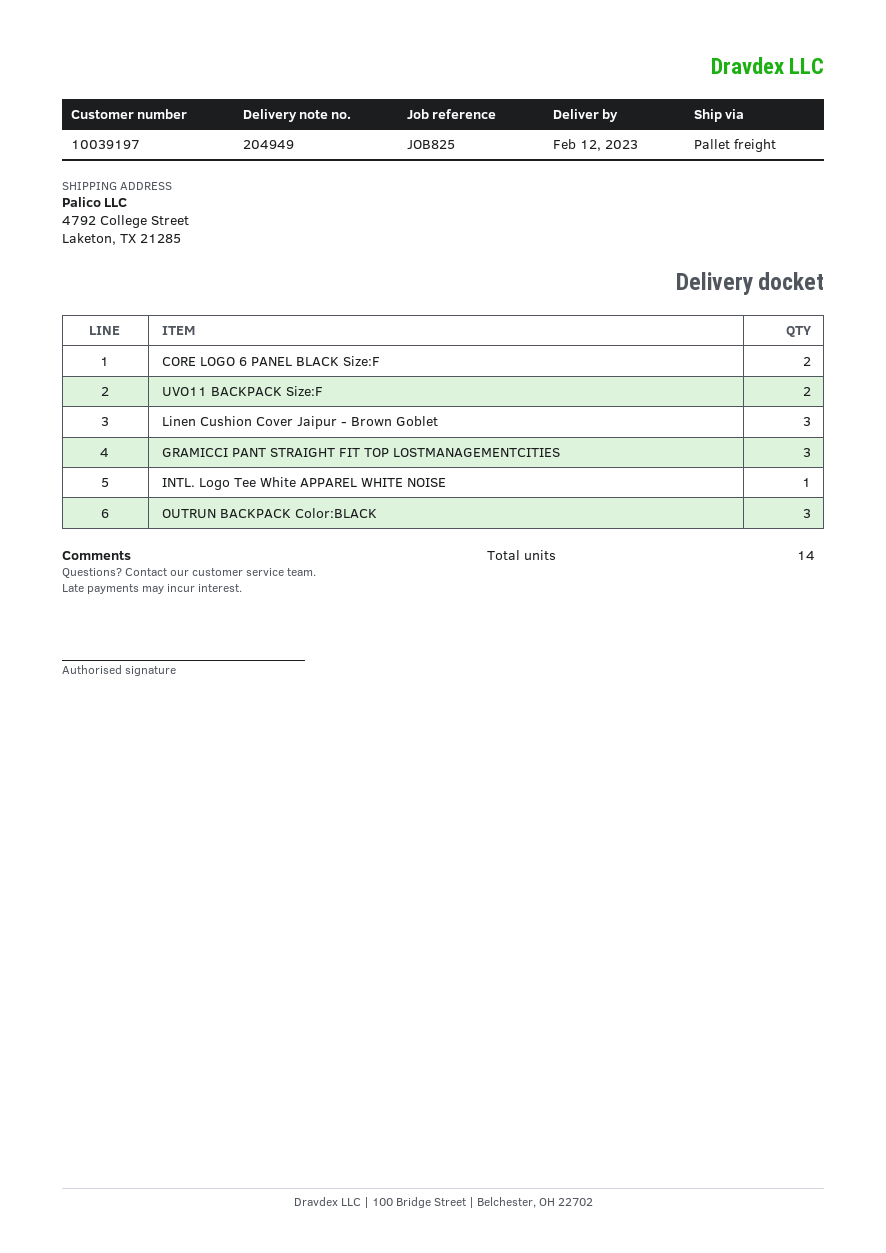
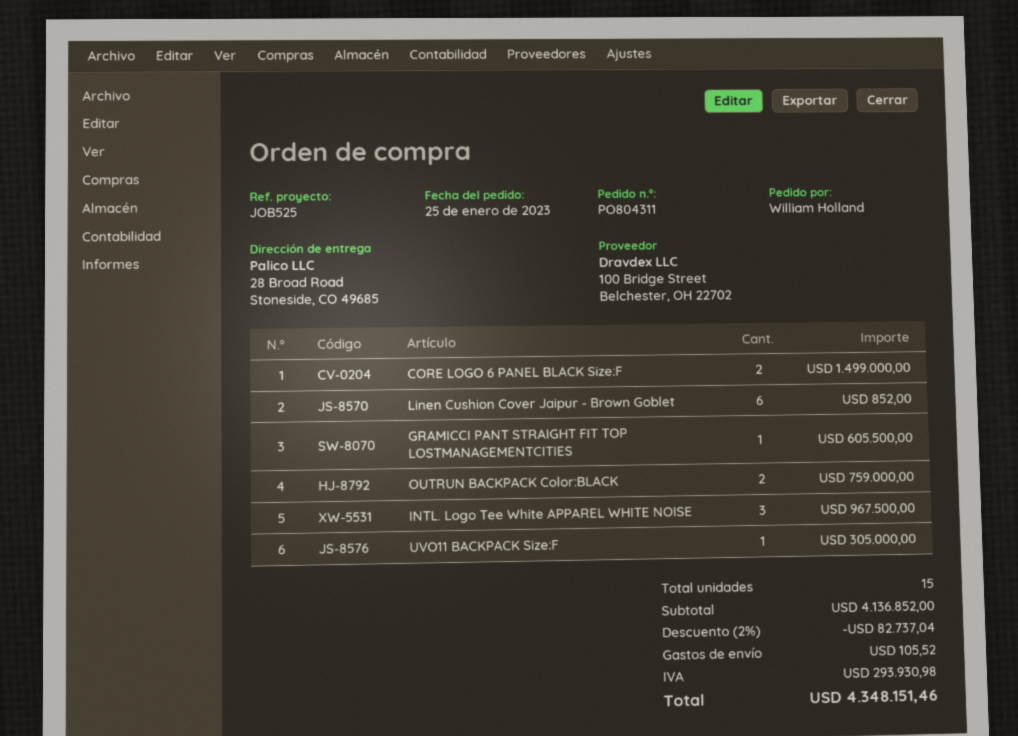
reference: JOB825 -> JOB525
ship to: 4792 College Street, Laketon, TX 21285 -> 28 Broad Road, Stoneside, CO 49685
UVO11 BACKPACK Size:F: 2 -> 1
Linen Cushion Cover Jaipur - Brown Goblet: 3 -> 6
GRAMICCI PANT STRAIGHT FIT TOP LOSTMANAGEMENTCITIES: 3 -> 1
INTL. Logo Tee White APPAREL WHITE NOISE: 1 -> 3
OUTRUN BACKPACK Color:BLACK: 3 -> 2
total quantity: 14 -> 15

